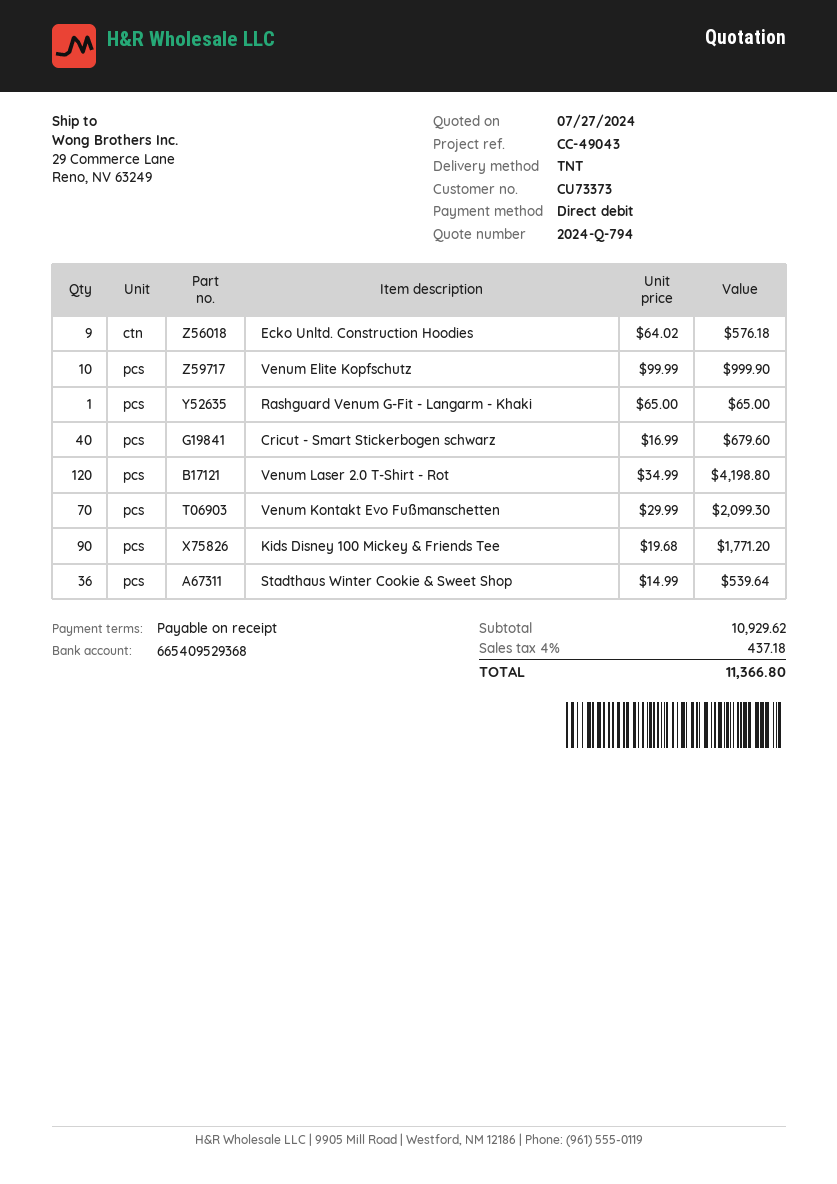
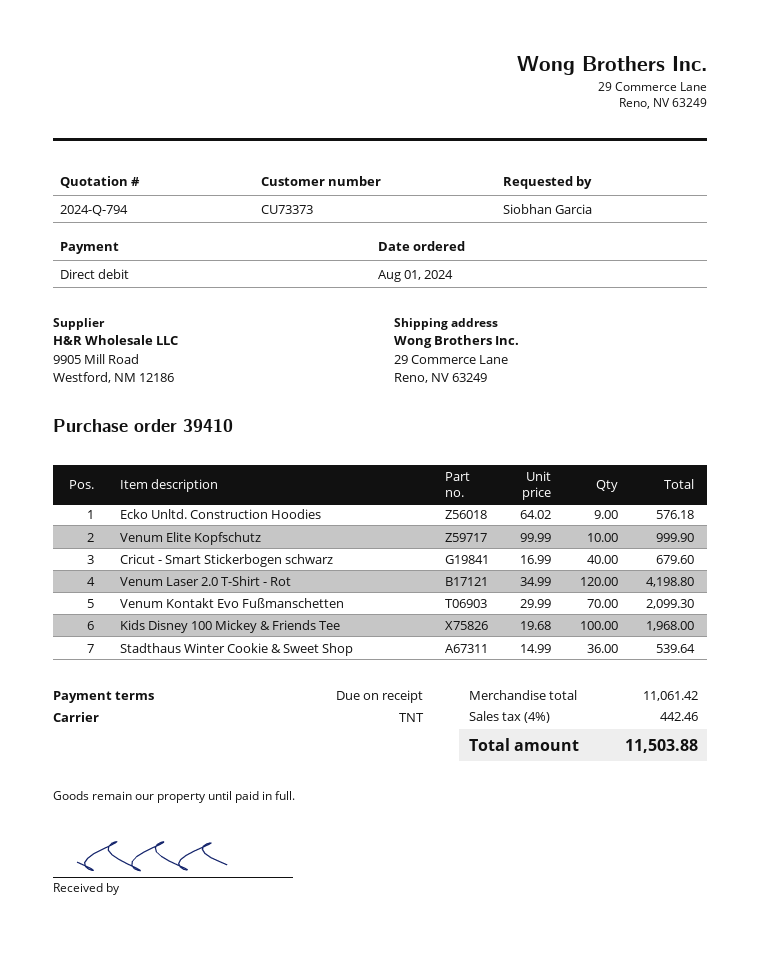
Rashguard Venum G-Fit - Langarm - Khaki: 1 x 65.00 = 65.00 -> none
Kids Disney 100 Mickey & Friends Tee: 90 x 19.68 = 1771.20 -> 100 x 19.68 = 1968.00
subtotal: 10929.62 -> 11061.42
tax: 4% = 437.18 -> 4% = 442.46
total: 11366.80 -> 11503.88

